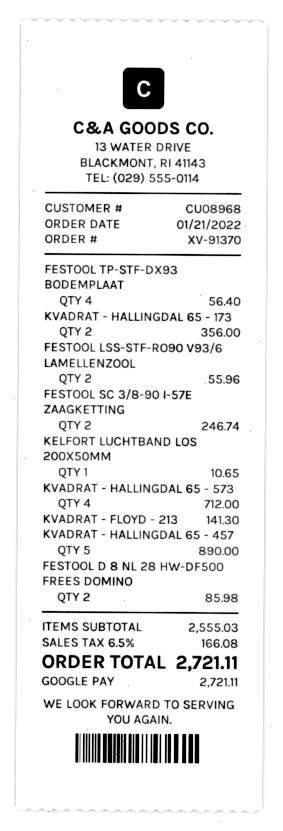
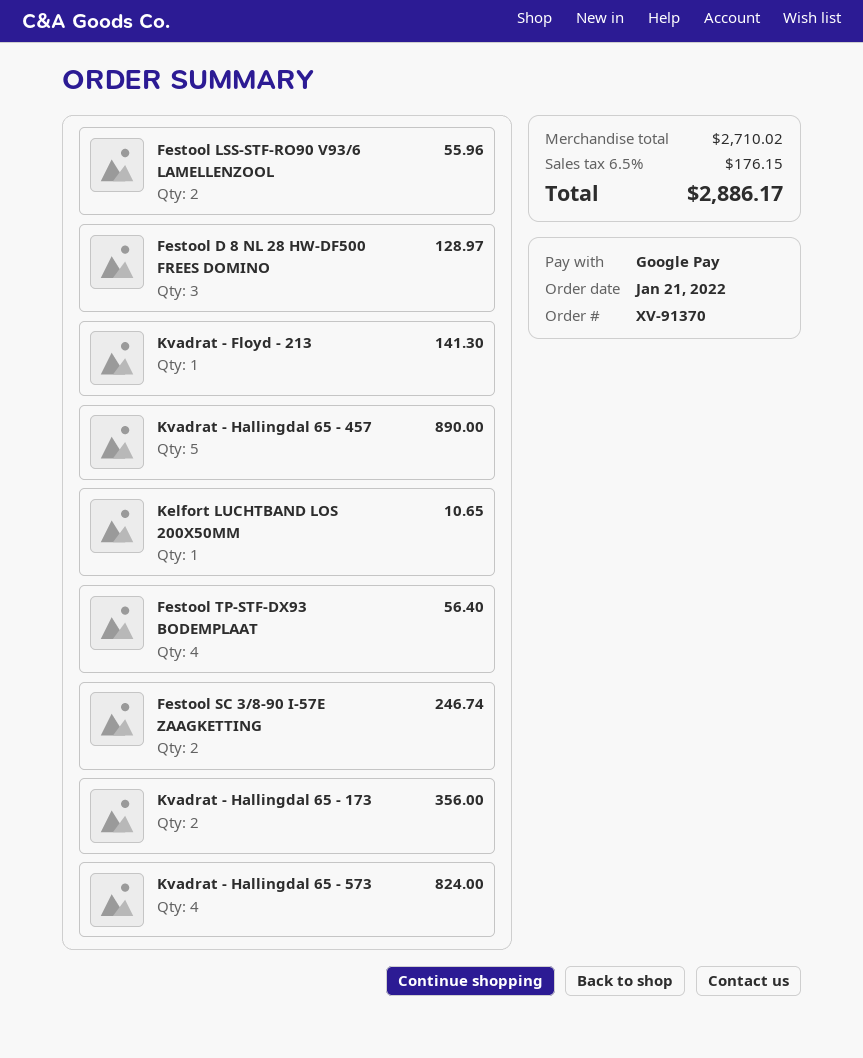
KVADRAT - HALLINGDAL 65 - 573: 4 for 712.00 -> 4 for 824.00
FESTOOL D 8 NL 28 HW-DF500 FREES DOMINO: 2 for 85.98 -> 3 for 128.97
subtotal: 2555.03 -> 2710.02
tax: 6.5% = 166.08 -> 6.5% = 176.15
total: 2721.11 -> 2886.17

